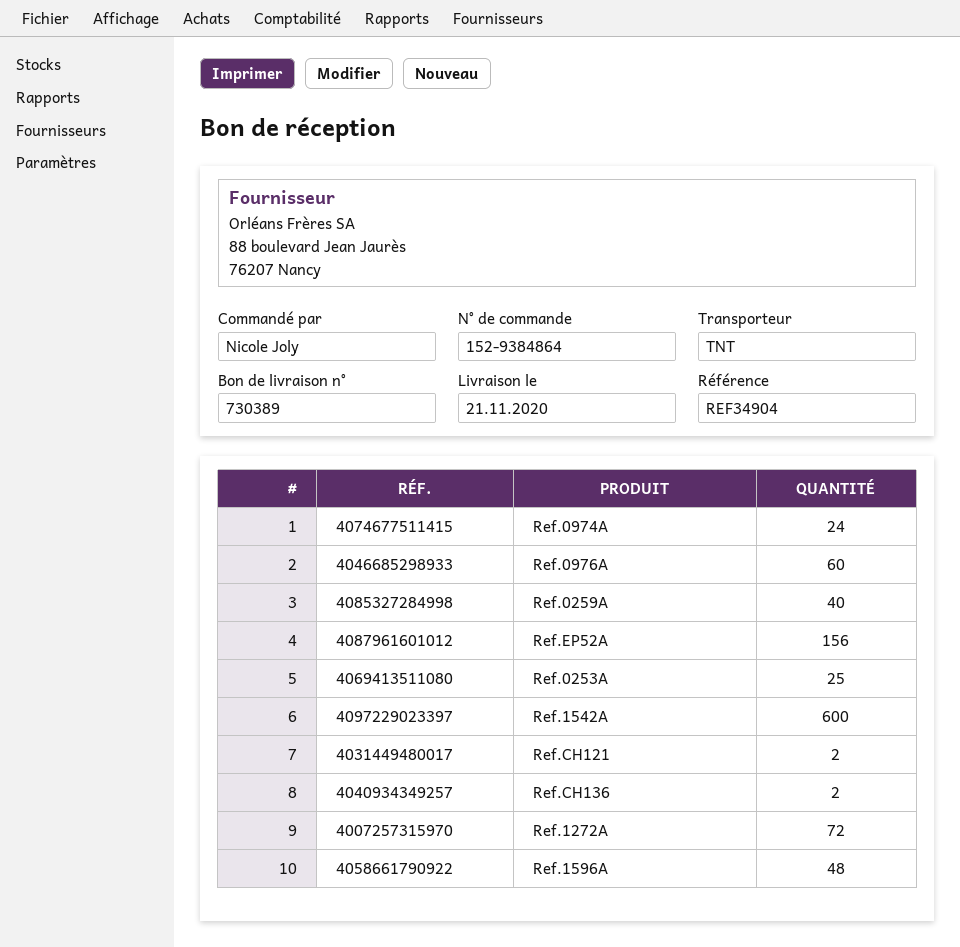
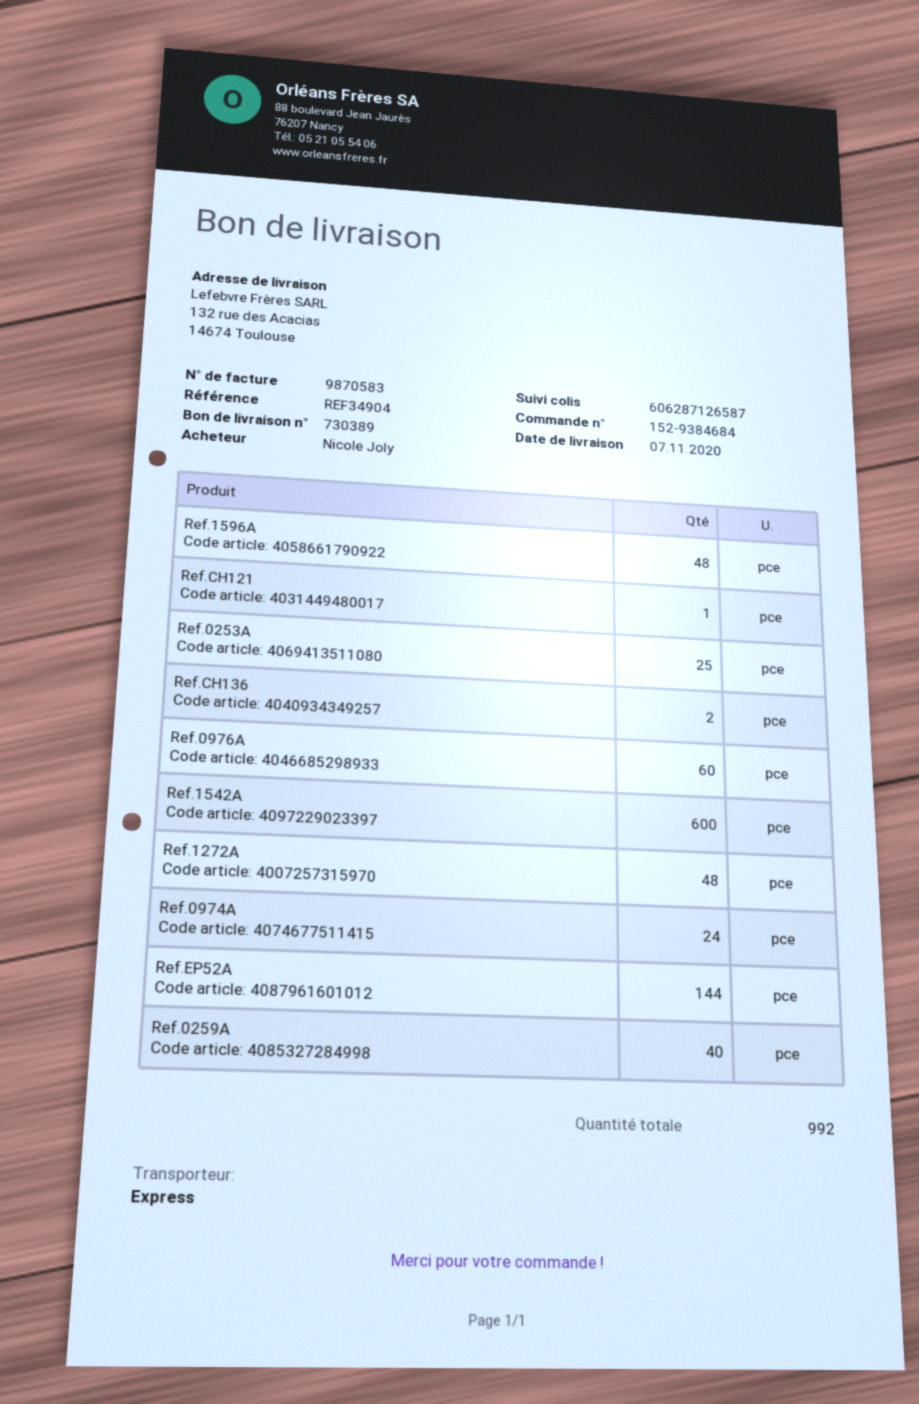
order number: 152-9384864 -> 152-9384684
delivery date: 2020-11-21 -> 2020-11-07
shipping method: TNT -> express
Ref.EP52A: 156 -> 144
Ref.CH121: 2 -> 1
Ref.1272A: 72 -> 48

